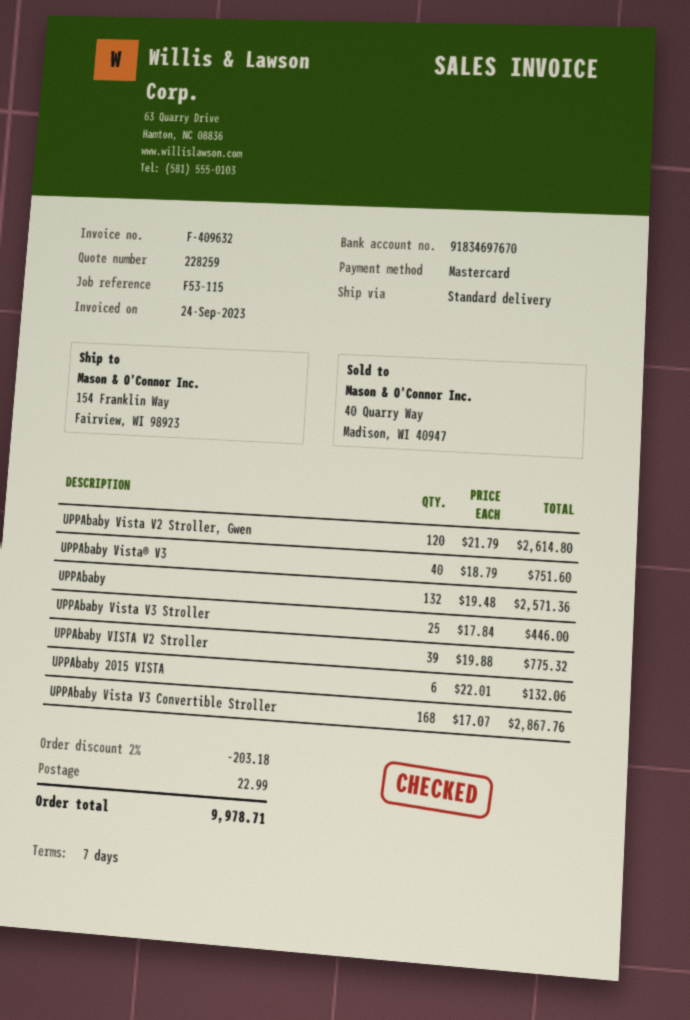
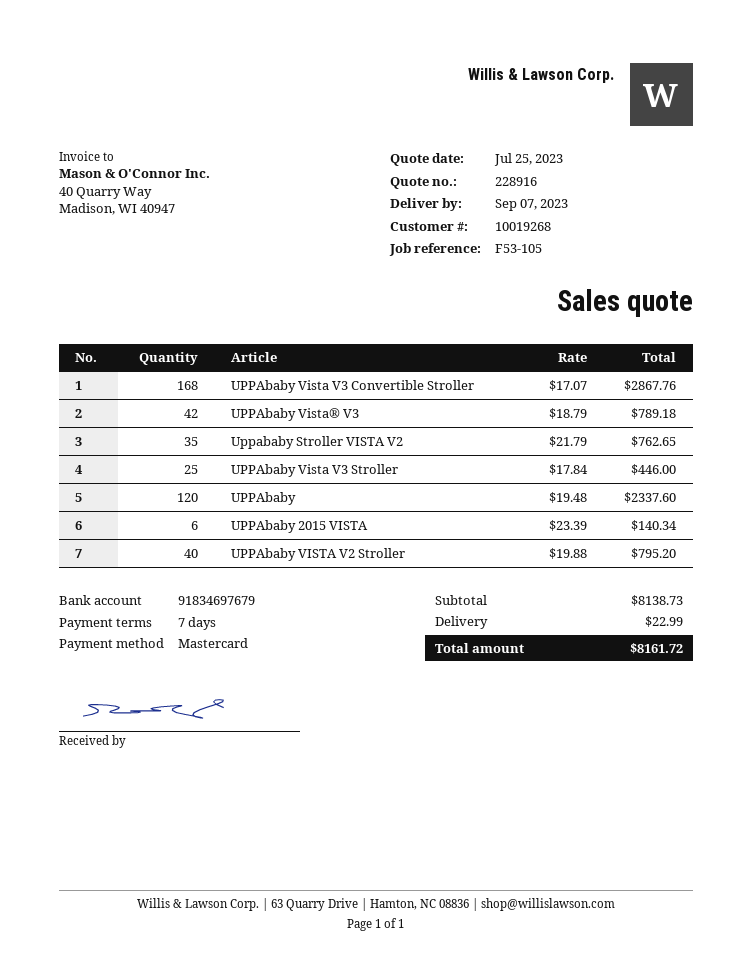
quote number: 228259 -> 228916
reference: F53-115 -> F53-105
bank account: 91834697670 -> 91834697679
UPPAbaby Vista V2 Stroller, Gwen: 120 x 21.79 = 2614.80 -> none
UPPAbaby Vista® V3: 40 x 18.79 = 751.60 -> 42 x 18.79 = 789.18
UPPAbaby: 132 x 19.48 = 2571.36 -> 120 x 19.48 = 2337.60
UPPAbaby VISTA V2 Stroller: 39 x 19.88 = 775.32 -> 40 x 19.88 = 795.20
UPPAbaby 2015 VISTA: 6 x 22.01 = 132.06 -> 6 x 23.39 = 140.34
Uppababy Stroller VISTA V2: none -> 35 x 21.79 = 762.65
discount: 2% = 203.18 -> none
total: 9978.71 -> 8161.72

